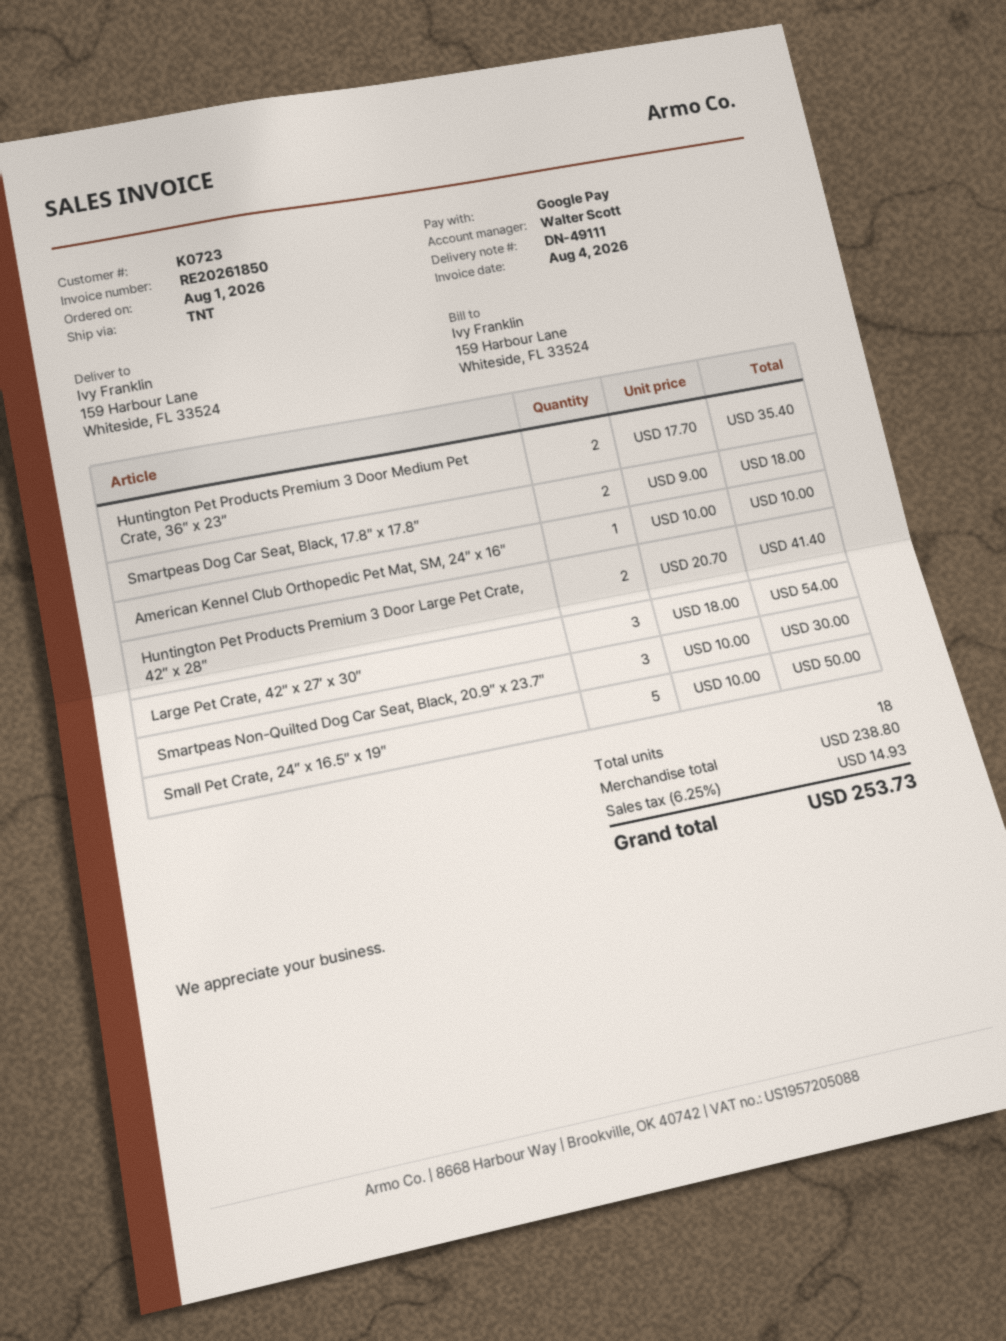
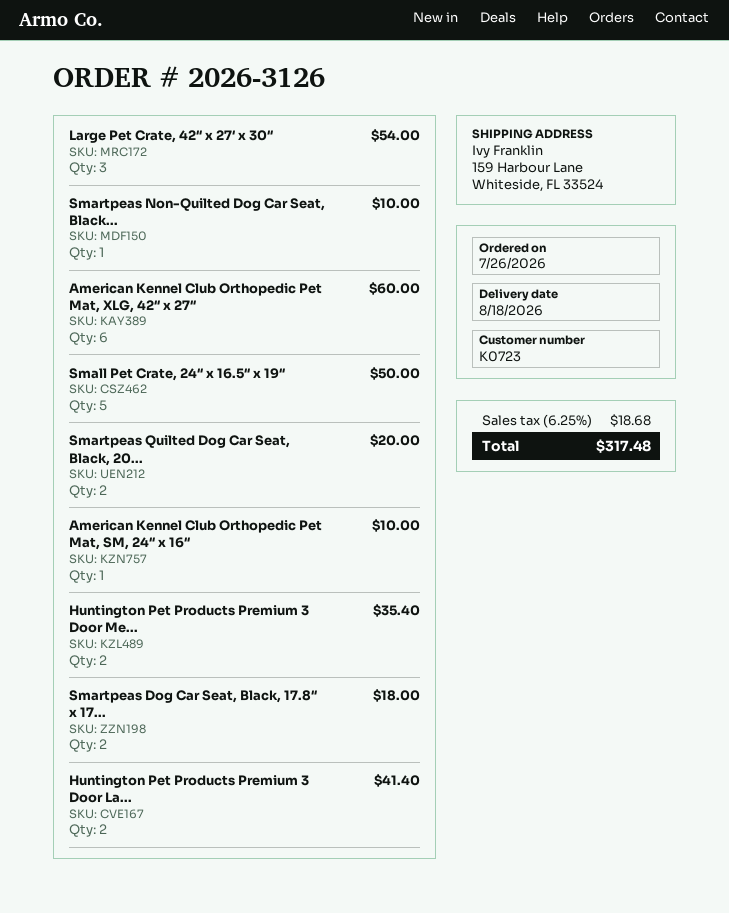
order date: 2026-08-01 -> 2026-07-26
Smartpeas Non-Quilted Dog Car Seat, Black, 20.9″ x 23.7″: 3 for 30.00 -> 1 for 10.00
American Kennel Club Orthopedic Pet Mat, XLG, 42″ x 27″: none -> 6 for 60.00
Smartpeas Quilted Dog Car Seat, Black, 20...: none -> 2 for 20.00
tax: 6.25% = 14.93 -> 6.25% = 18.68
total: 253.73 -> 317.48

